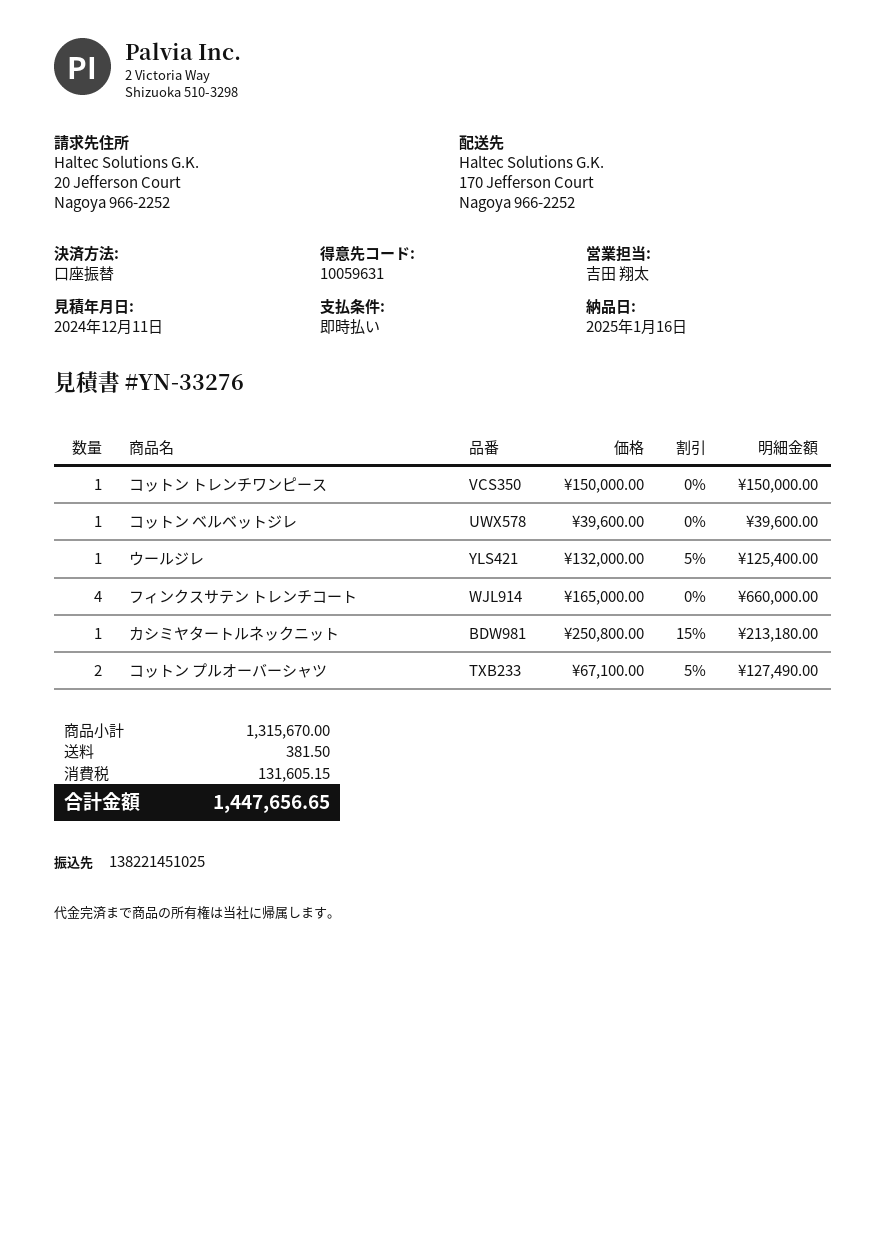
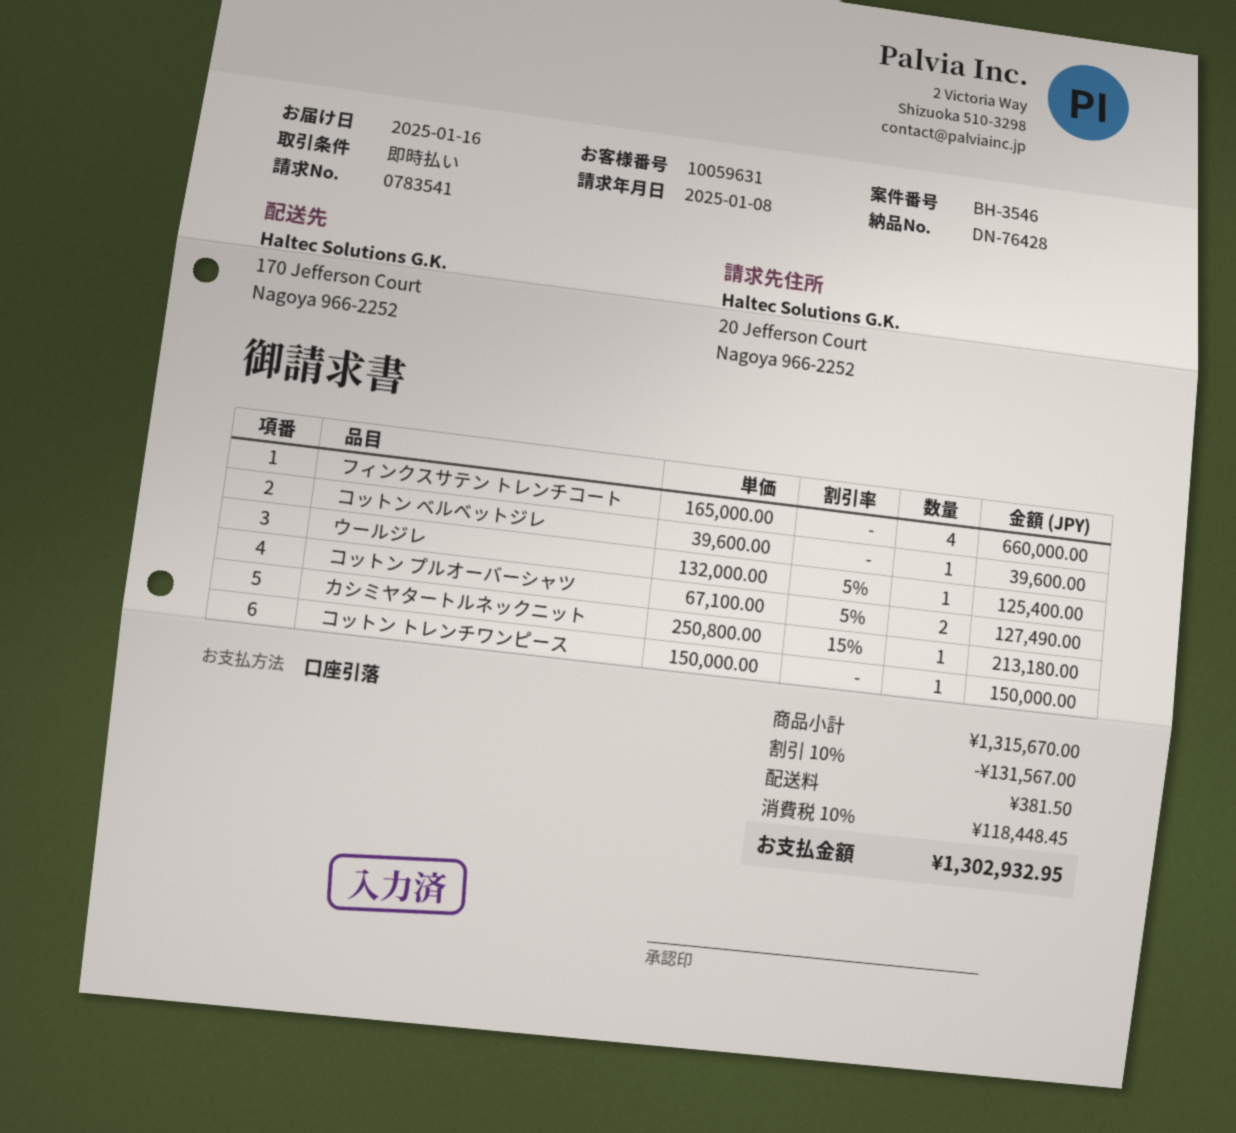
discount: none -> 10% = 131567.00
tax: 131605.15 -> 118448.45
total: 1447656.65 -> 1302932.95

